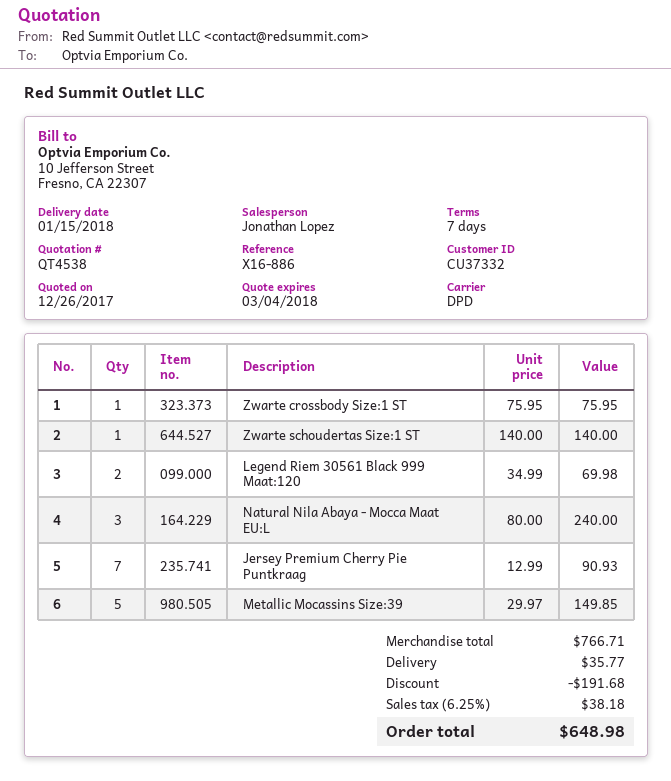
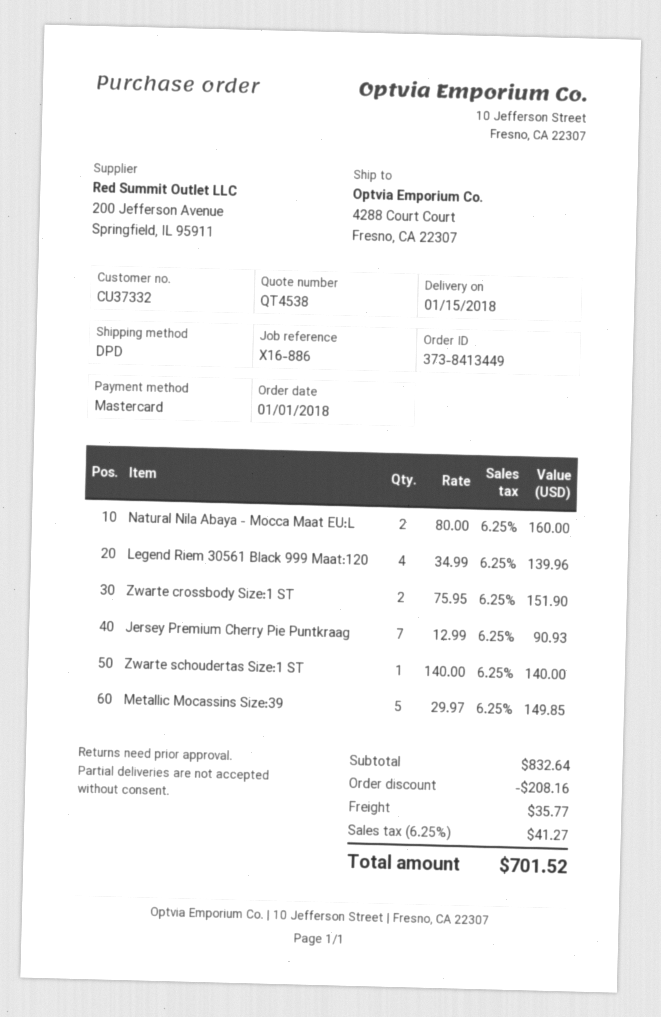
Zwarte crossbody Size:1 ST: 1 x 75.95 = 75.95 -> 2 x 75.95 = 151.90
Legend Riem 30561 Black 999 Maat:120: 2 x 34.99 = 69.98 -> 4 x 34.99 = 139.96
Natural Nila Abaya - Mocca Maat EU:L: 3 x 80.00 = 240.00 -> 2 x 80.00 = 160.00
subtotal: 766.71 -> 832.64
discount: 191.68 -> 208.16
tax: 6.25% = 38.18 -> 6.25% = 41.27
total: 648.98 -> 701.52

